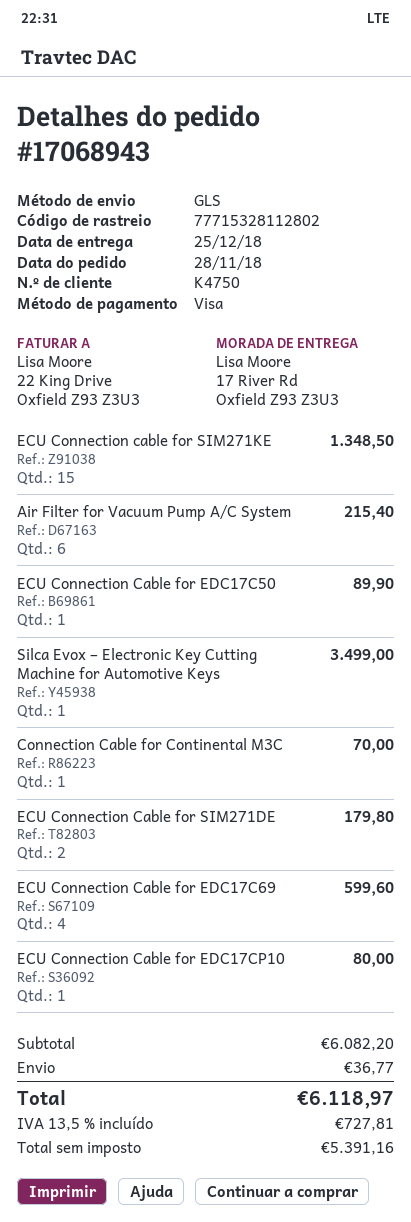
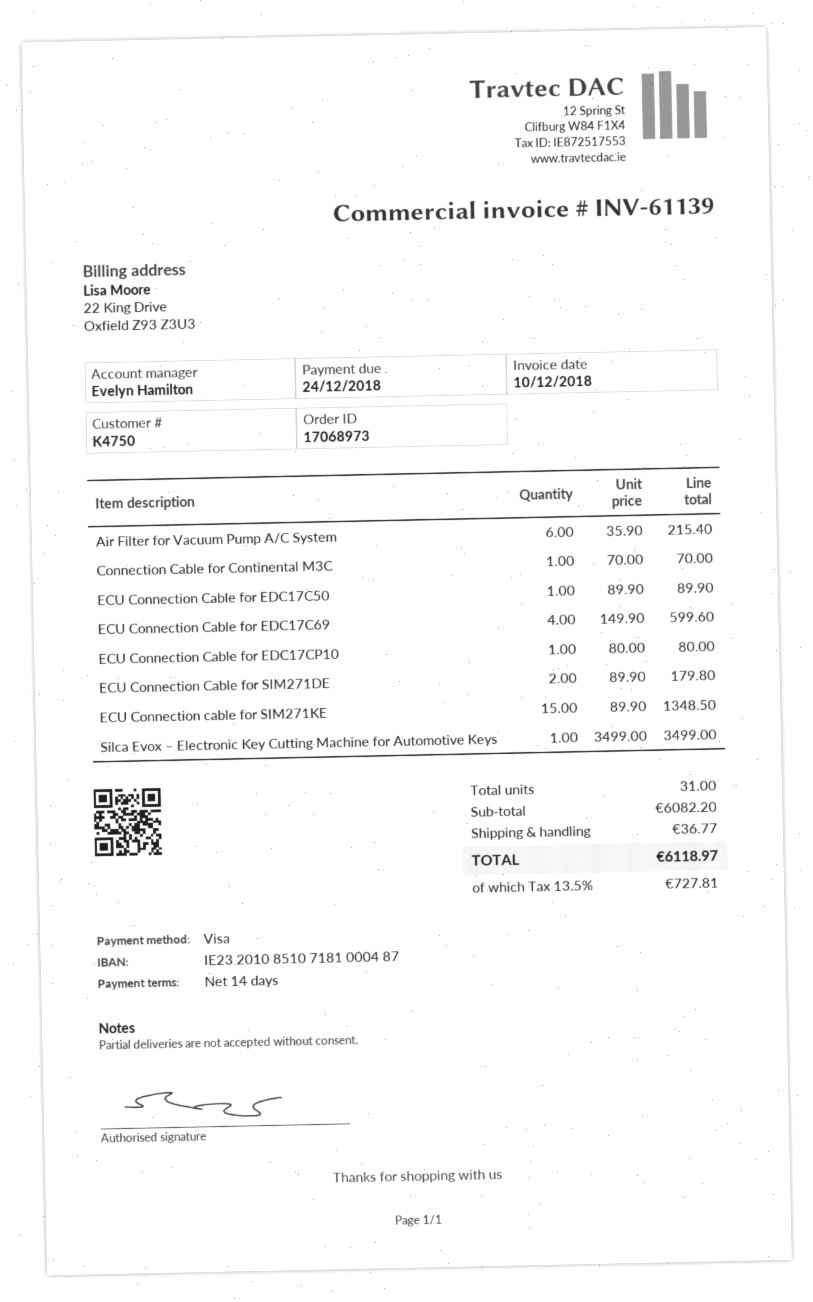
order number: 17068943 -> 17068973

